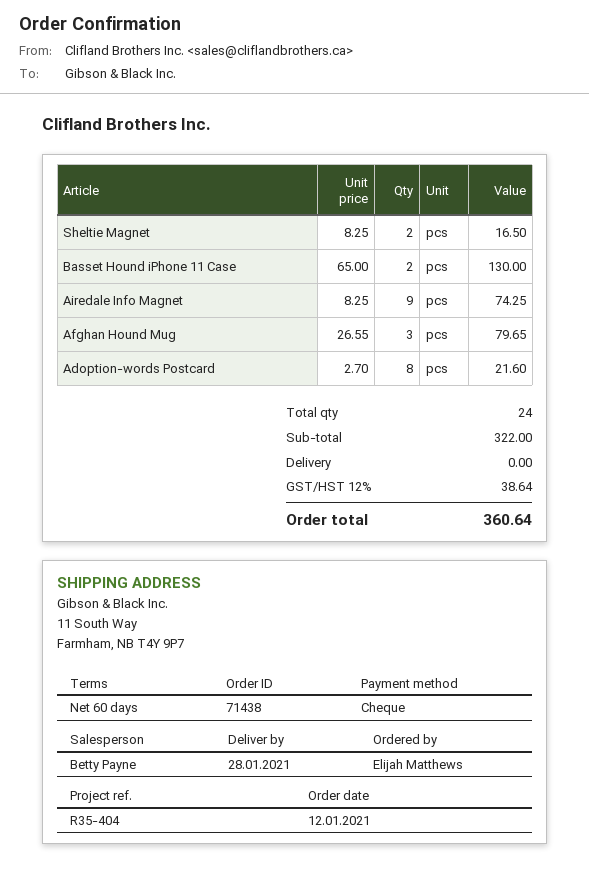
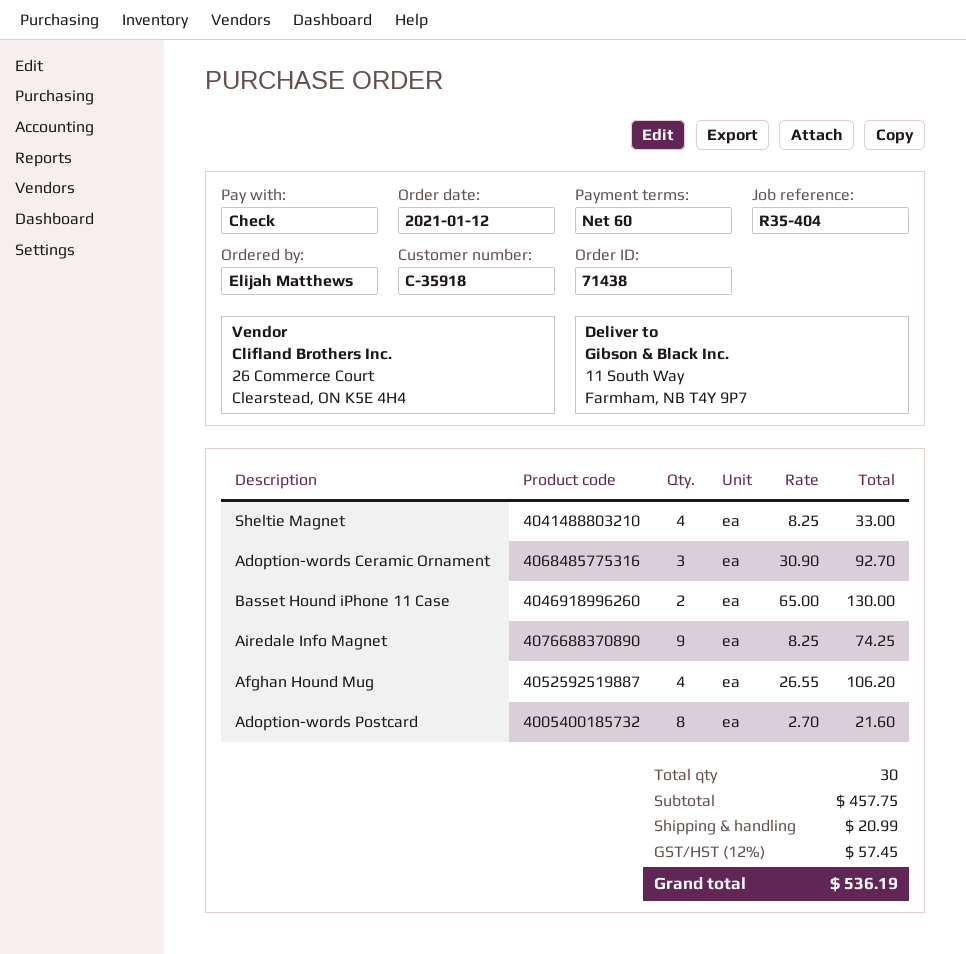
Sheltie Magnet: 2 x 8.25 = 16.50 -> 4 x 8.25 = 33.00
Afghan Hound Mug: 3 x 26.55 = 79.65 -> 4 x 26.55 = 106.20
Adoption-words Ceramic Ornament: none -> 3 x 30.90 = 92.70
total quantity: 24 -> 30
subtotal: 322.00 -> 457.75
shipping: 0.00 -> 20.99
tax: 12% = 38.64 -> 12% = 57.45
total: 360.64 -> 536.19

